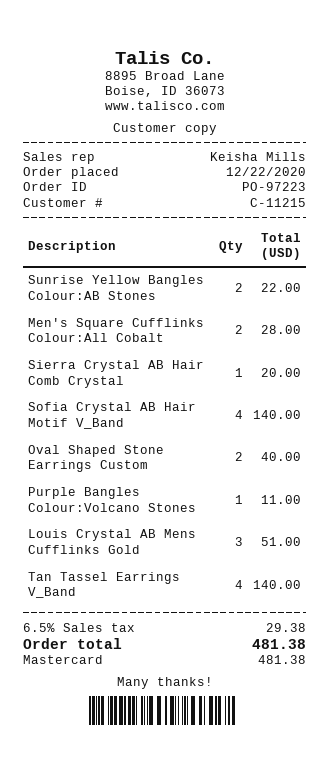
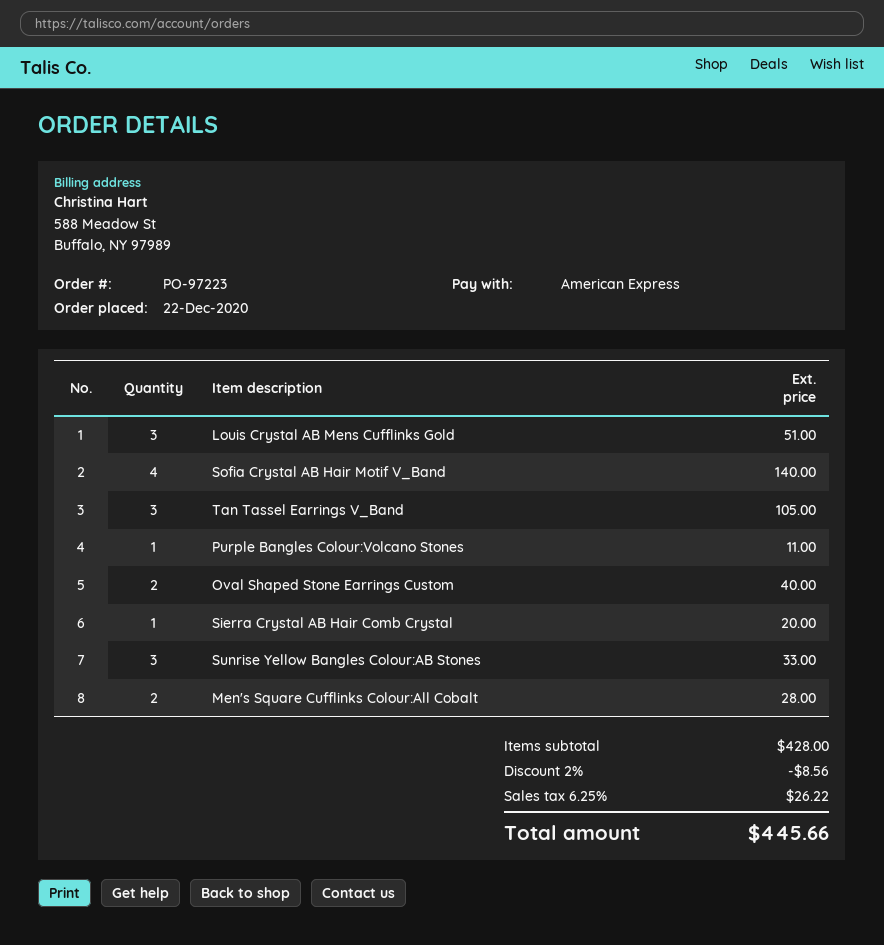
payment method: Mastercard -> American Express
Sunrise Yellow Bangles Colour:AB Stones: 2 for 22.00 -> 3 for 33.00
Tan Tassel Earrings V_Band: 4 for 140.00 -> 3 for 105.00
discount: none -> 2% = 8.56
tax: 6.5% = 29.38 -> 6.25% = 26.22
total: 481.38 -> 445.66

